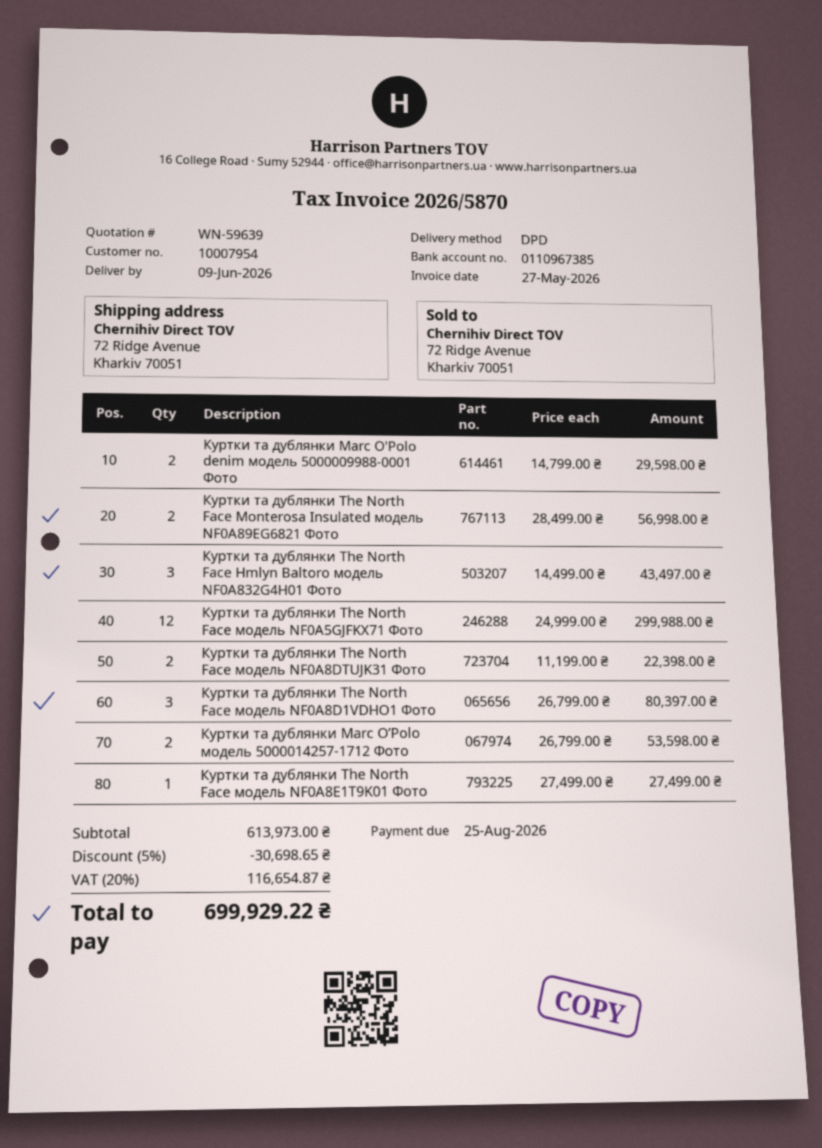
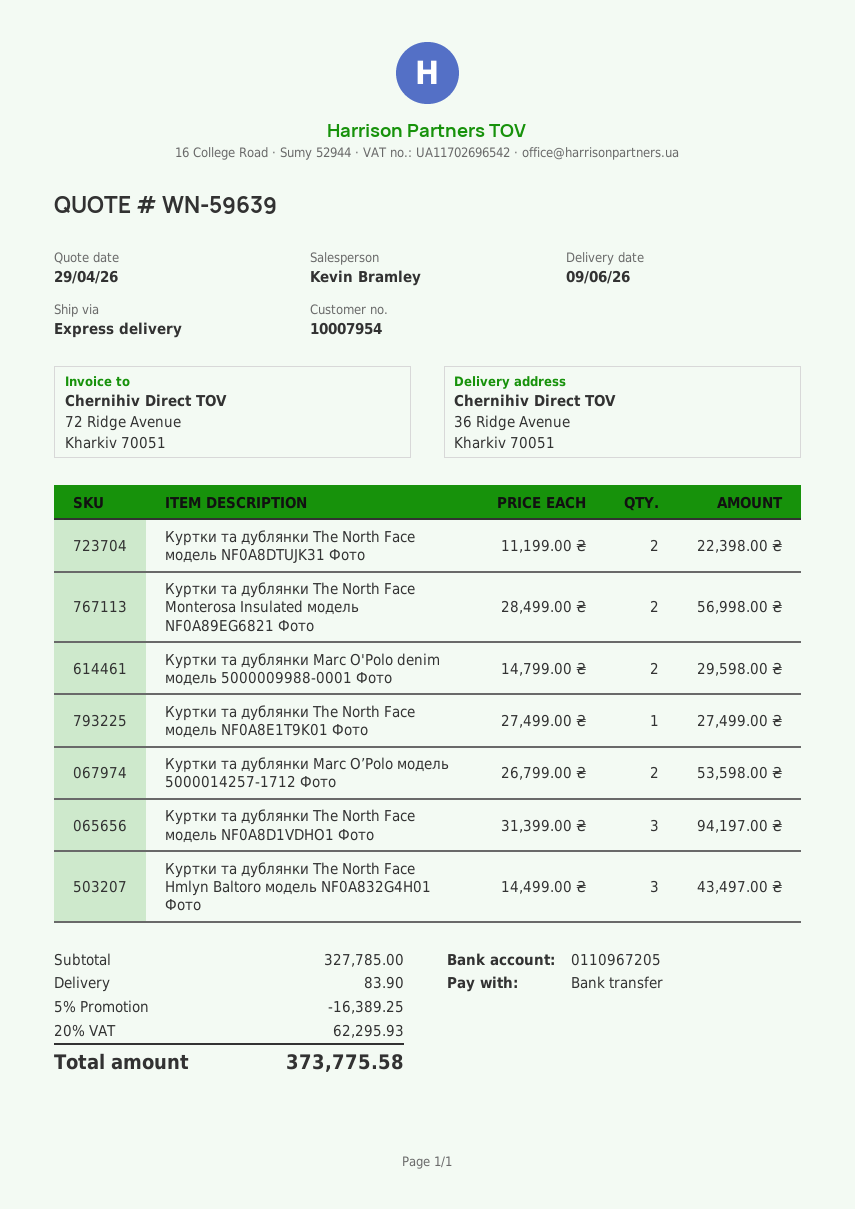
bank account: 0110967385 -> 0110967205
shipping method: DPD -> express
ship to: 72 Ridge Avenue, Kharkiv 70051 -> 36 Ridge Avenue, Kharkiv 70051
Куртки та дублянки The North Face модель NF0A5GJFKX71 Фото: 12 x 24999.00 = 299988.00 -> none
Куртки та дублянки The North Face модель NF0A8D1VDHO1 Фото: 3 x 26799.00 = 80397.00 -> 3 x 31399.00 = 94197.00
subtotal: 613973.00 -> 327785.00
discount: 5% = 30698.65 -> 5% = 16389.25
shipping: none -> 83.90
tax: 20% = 116654.87 -> 20% = 62295.93
total: 699929.22 -> 373775.58

